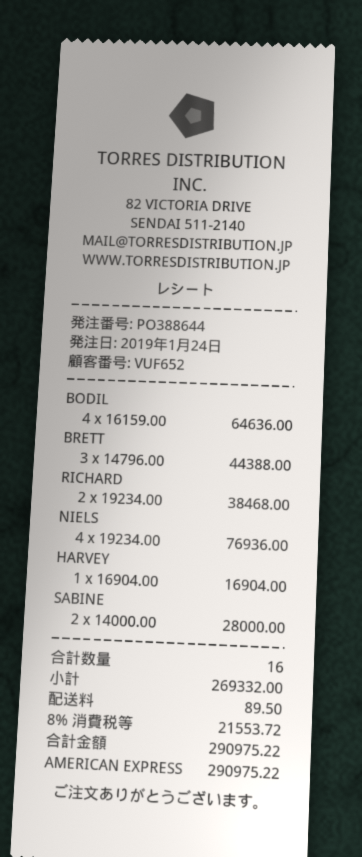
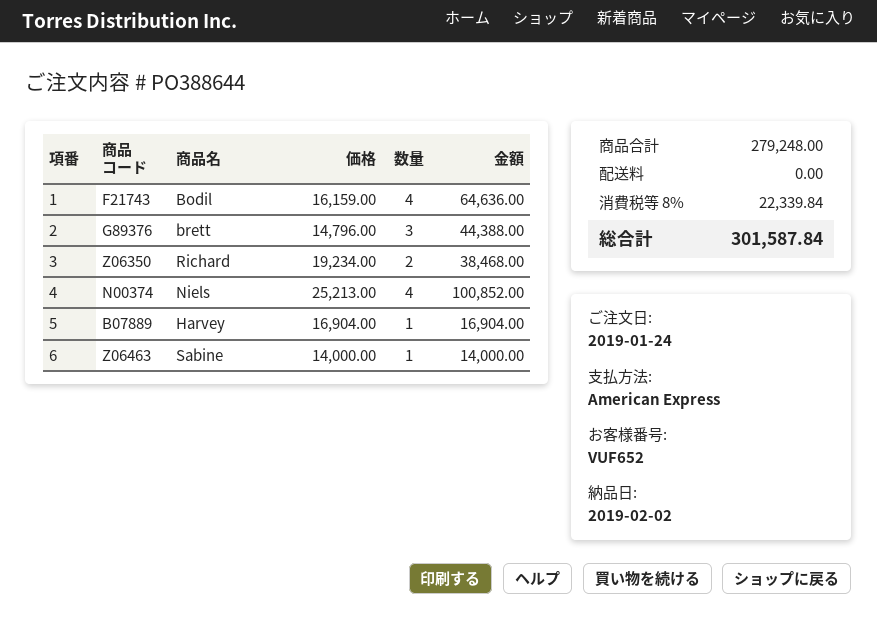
NIELS: 4 x 19234.00 = 76936.00 -> 4 x 25213.00 = 100852.00
SABINE: 2 x 14000.00 = 28000.00 -> 1 x 14000.00 = 14000.00
subtotal: 269332.00 -> 279248.00
shipping: 89.50 -> 0.00
tax: 8% = 21553.72 -> 8% = 22339.84
total: 290975.22 -> 301587.84

